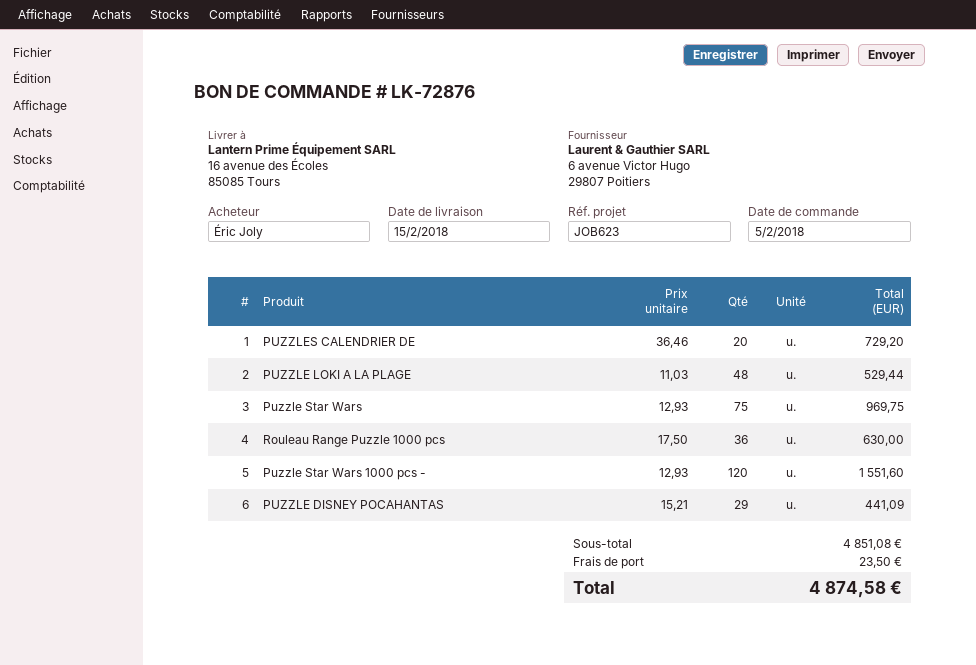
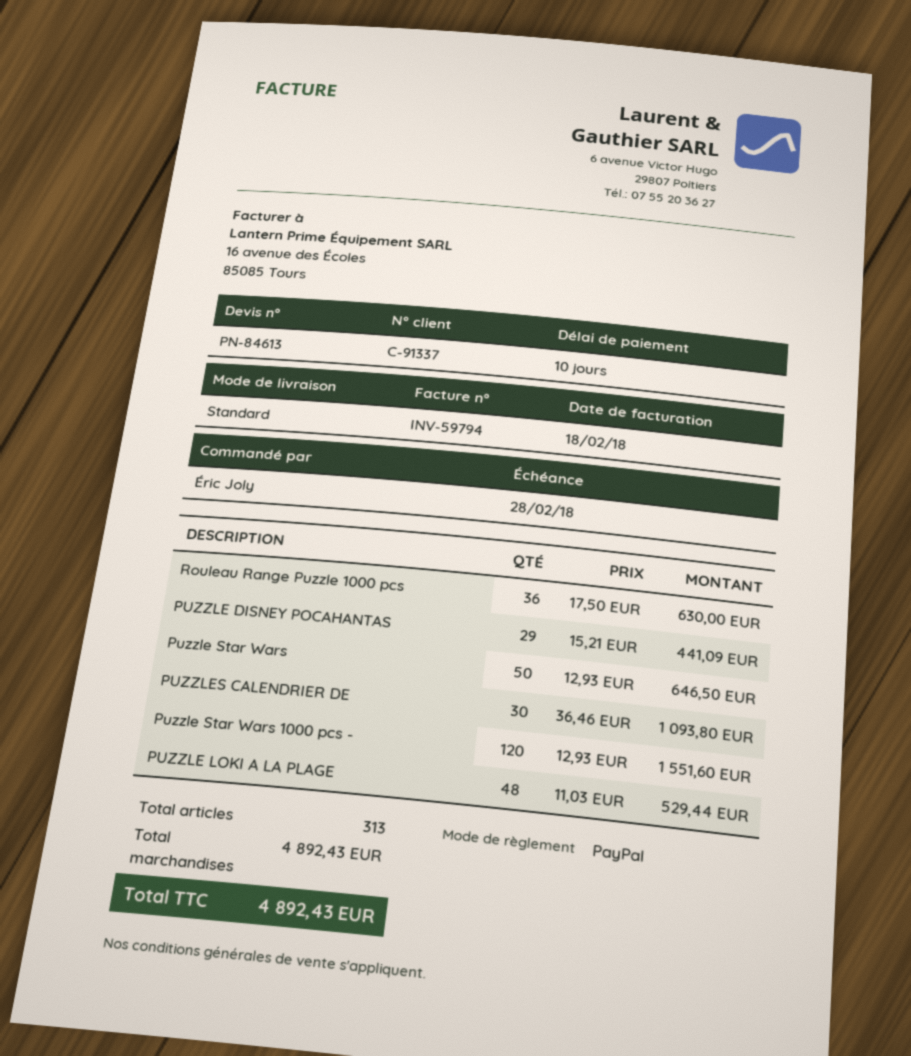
PUZZLES CALENDRIER DE: 20 x 36.46 = 729.20 -> 30 x 36.46 = 1093.80
Puzzle Star Wars: 75 x 12.93 = 969.75 -> 50 x 12.93 = 646.50
subtotal: 4851.08 -> 4892.43
shipping: 23.50 -> none
total: 4874.58 -> 4892.43

